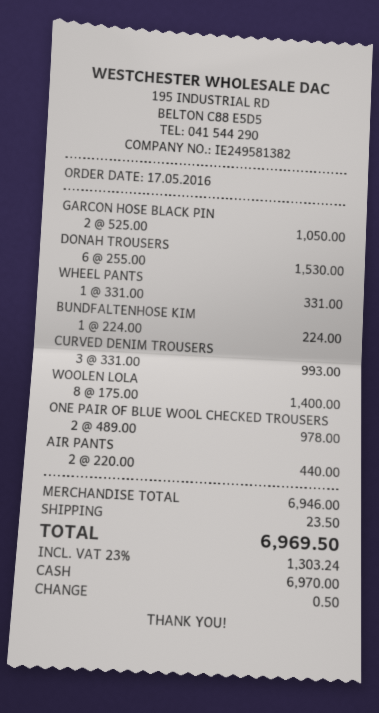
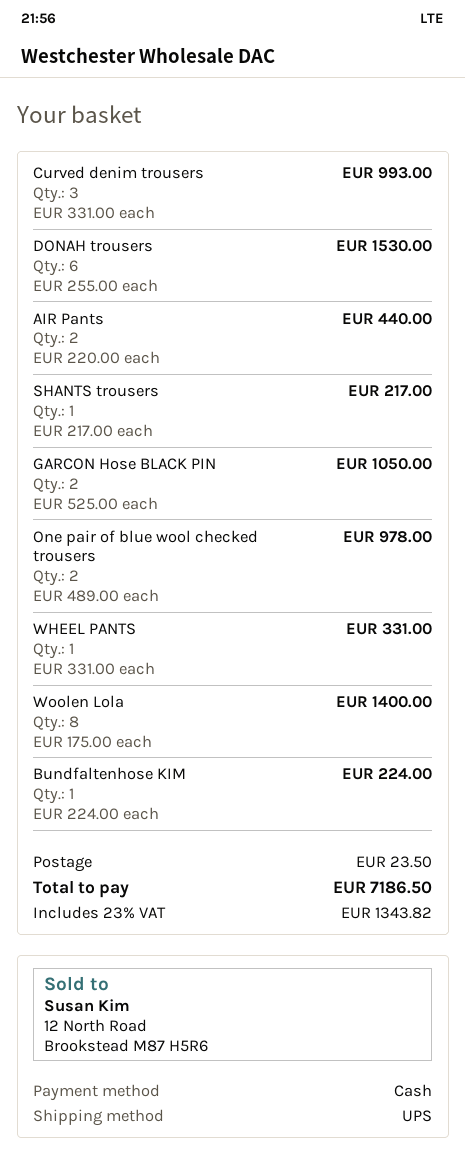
SHANTS trousers: none -> 1 x 217.00 = 217.00
tax: 23% = 1303.24 -> 23% = 1343.82
total: 6969.50 -> 7186.50

